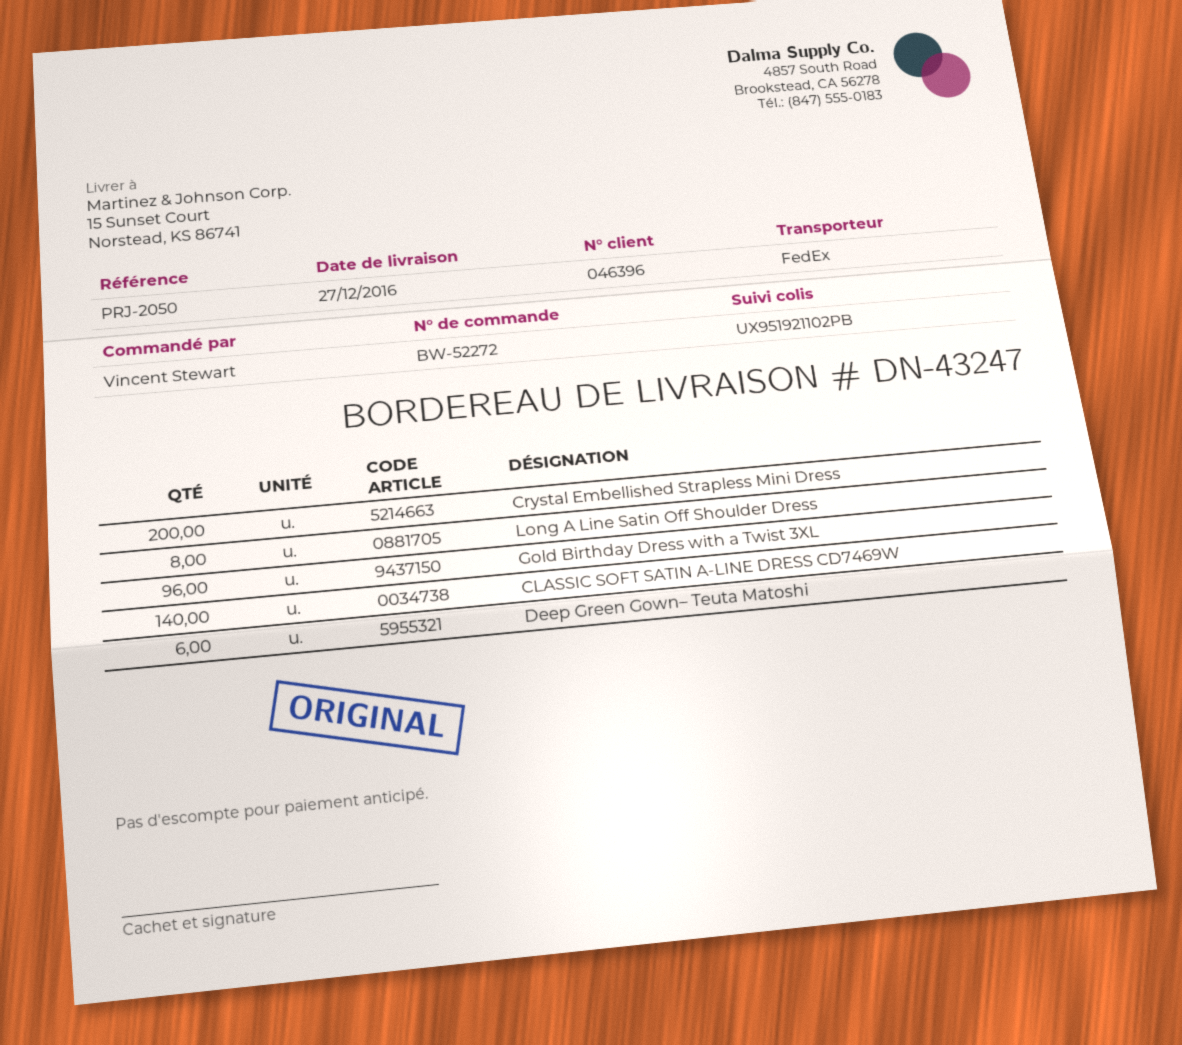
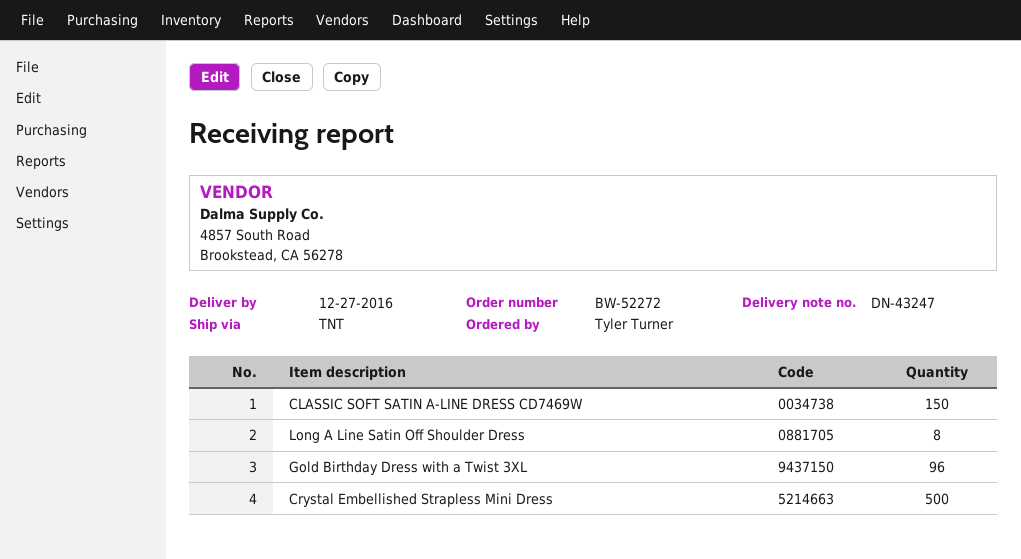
ordered by: Vincent Stewart -> Tyler Turner
shipping method: FedEx -> TNT
Crystal Embellished Strapless Mini Dress: 200 -> 500
CLASSIC SOFT SATIN A-LINE DRESS CD7469W: 140 -> 150
Deep Green Gown– Teuta Matoshi: 6 -> none

